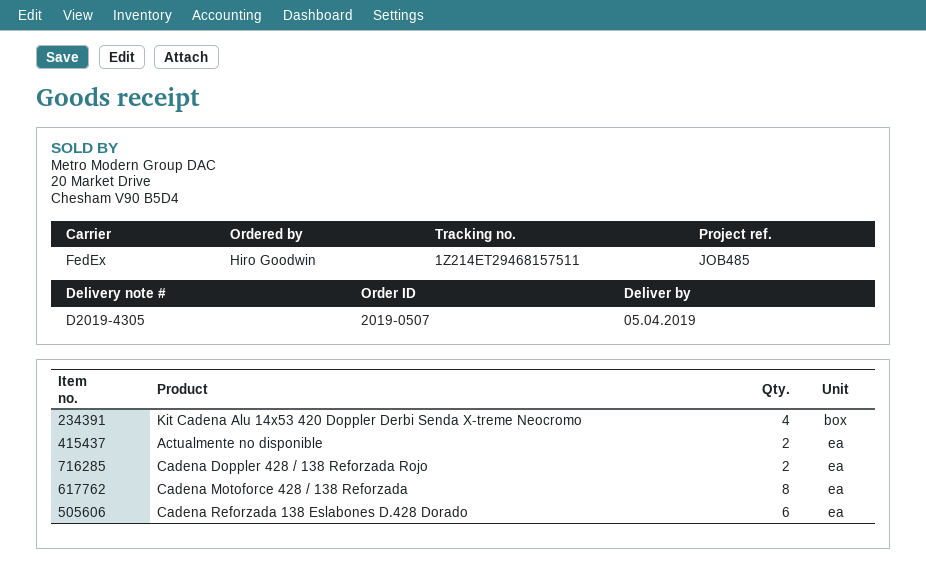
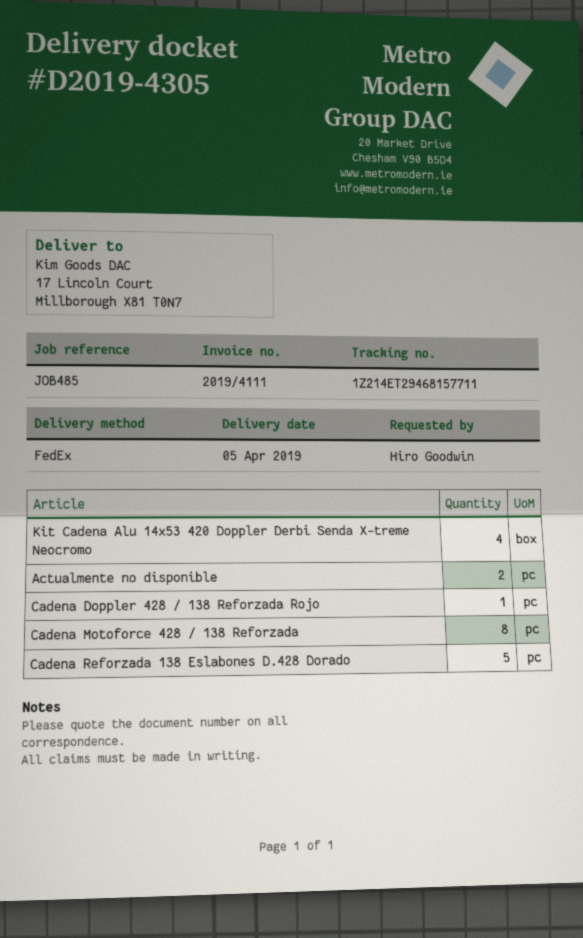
tracking number: 1Z214ET29468157511 -> 1Z214ET29468157711
Cadena Doppler 428 / 138 Reforzada Rojo: 2 -> 1
Cadena Reforzada 138 Eslabones D.428 Dorado: 6 -> 5

